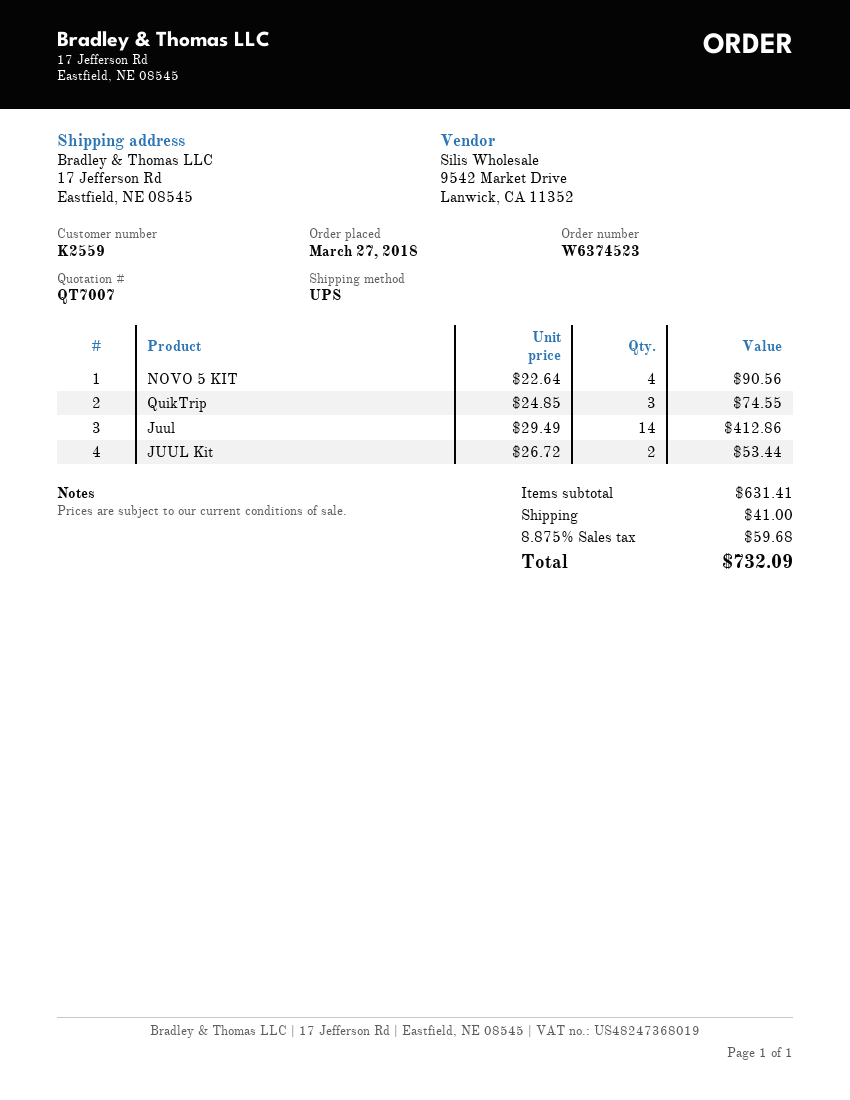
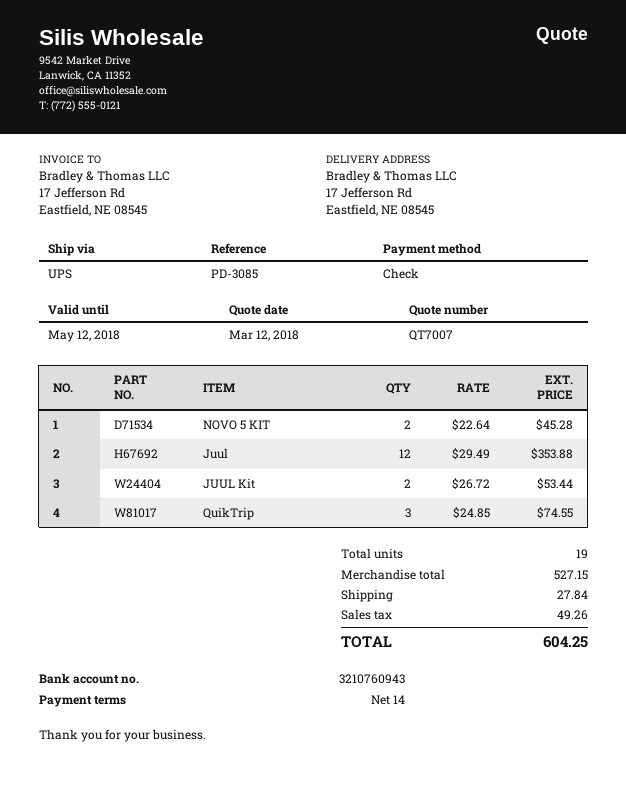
NOVO 5 KIT: 4 x 22.64 = 90.56 -> 2 x 22.64 = 45.28
Juul: 14 x 29.49 = 412.86 -> 12 x 29.49 = 353.88
subtotal: 631.41 -> 527.15
shipping: 41.00 -> 27.84
tax: 59.68 -> 49.26
total: 732.09 -> 604.25

